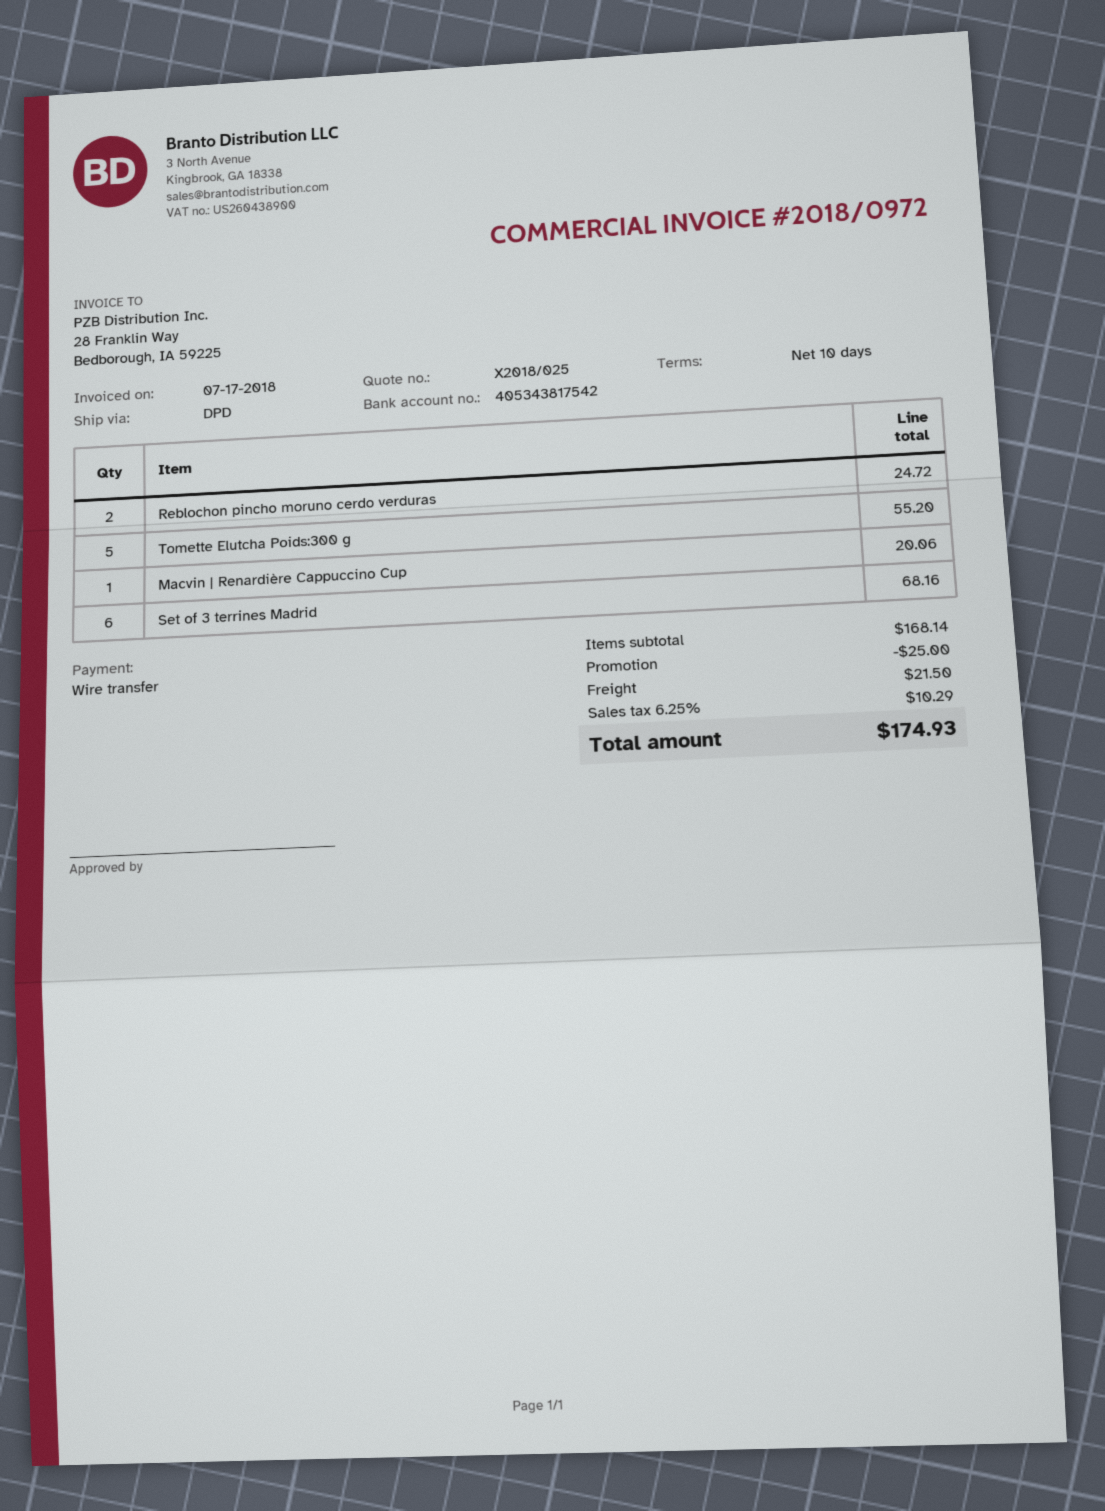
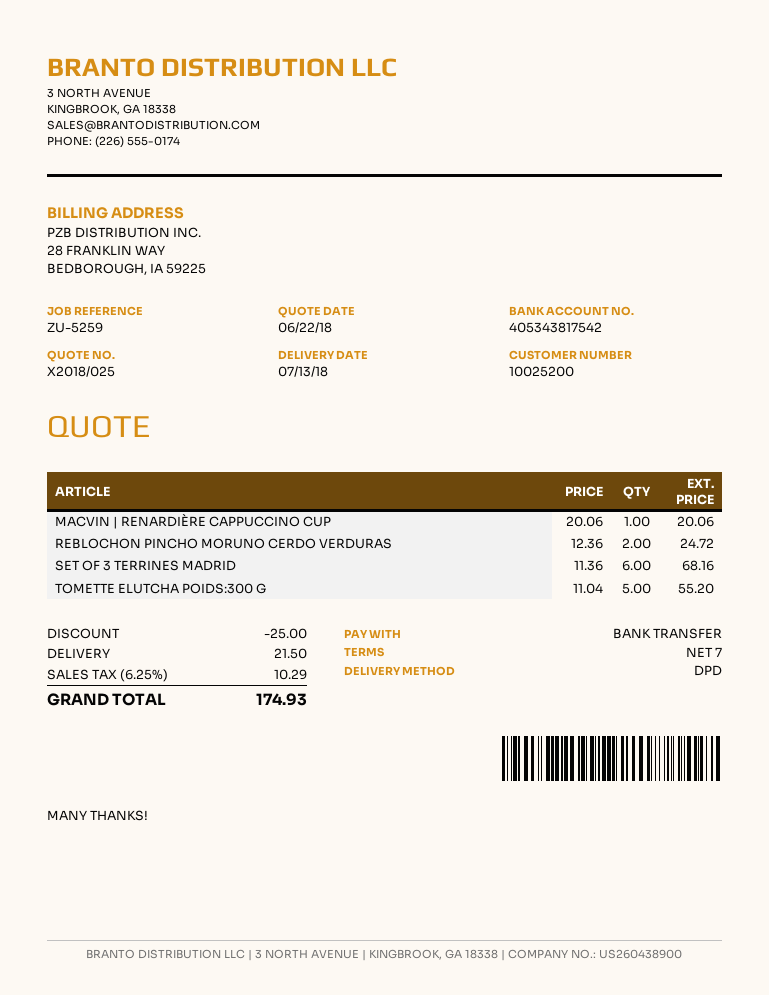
payment terms: 10 days -> 7 days

